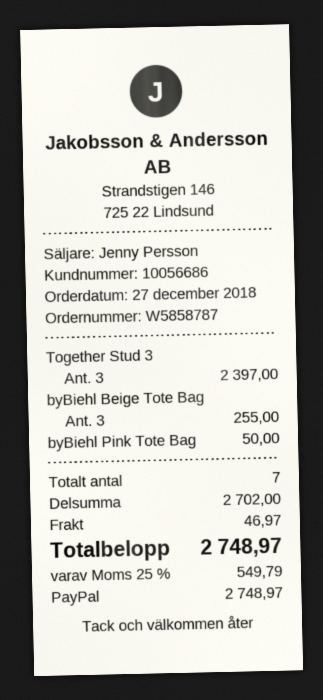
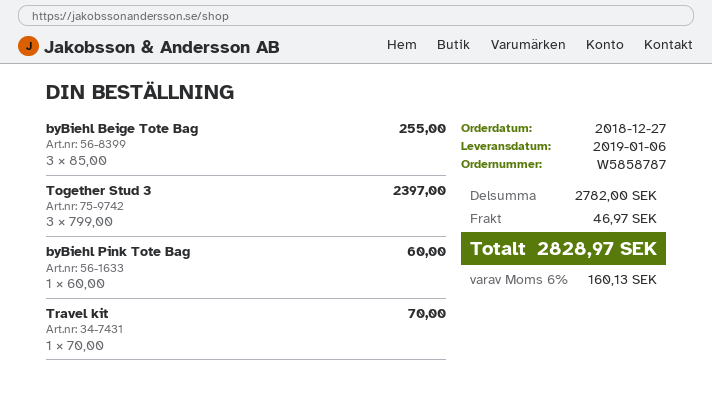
byBiehl Pink Tote Bag: 1 for 50.00 -> 1 for 60.00
Travel kit: none -> 1 for 70.00
subtotal: 2702.00 -> 2782.00
tax: 25% = 549.79 -> 6% = 160.13
total: 2748.97 -> 2828.97

